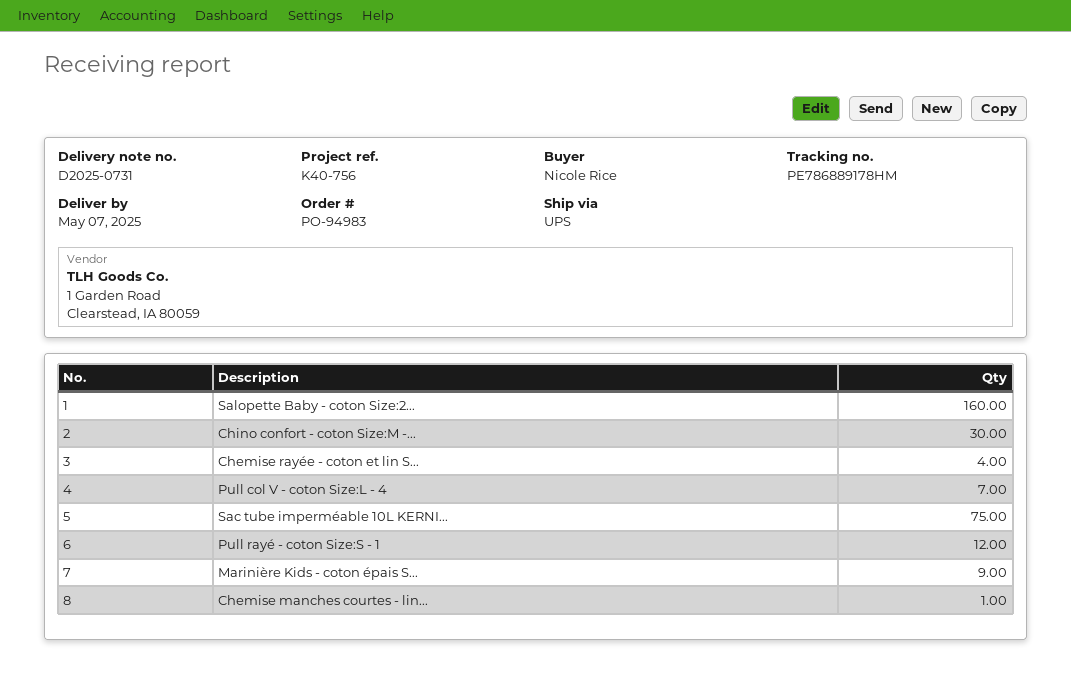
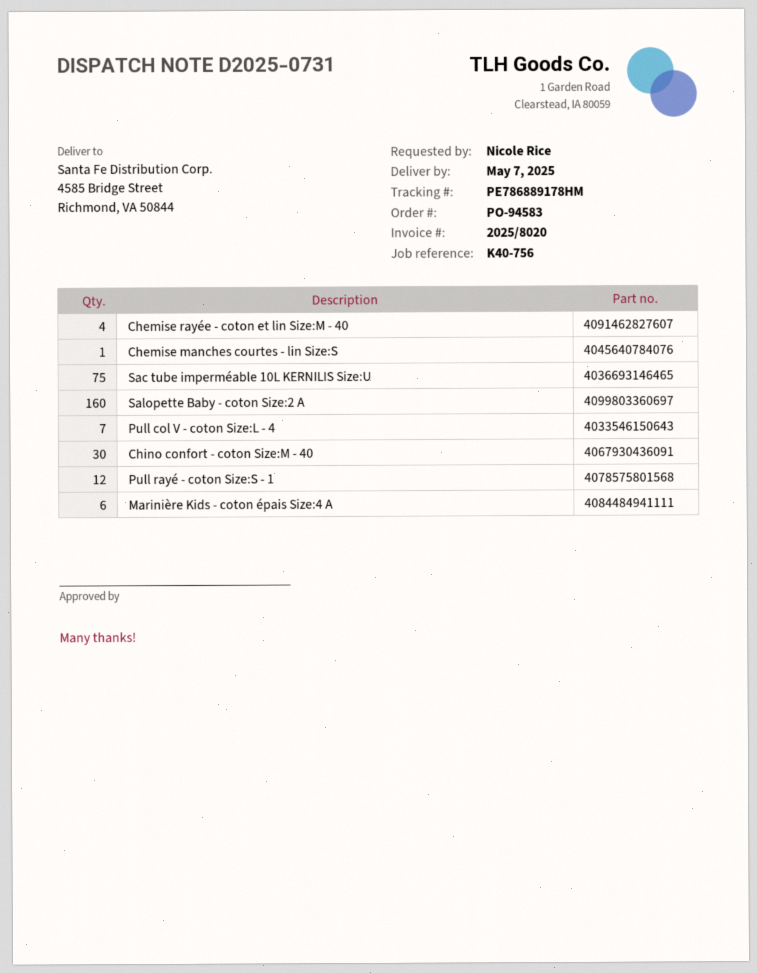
order number: PO-94983 -> PO-94583
Marinière Kids - coton épais S...: 9 -> 6

